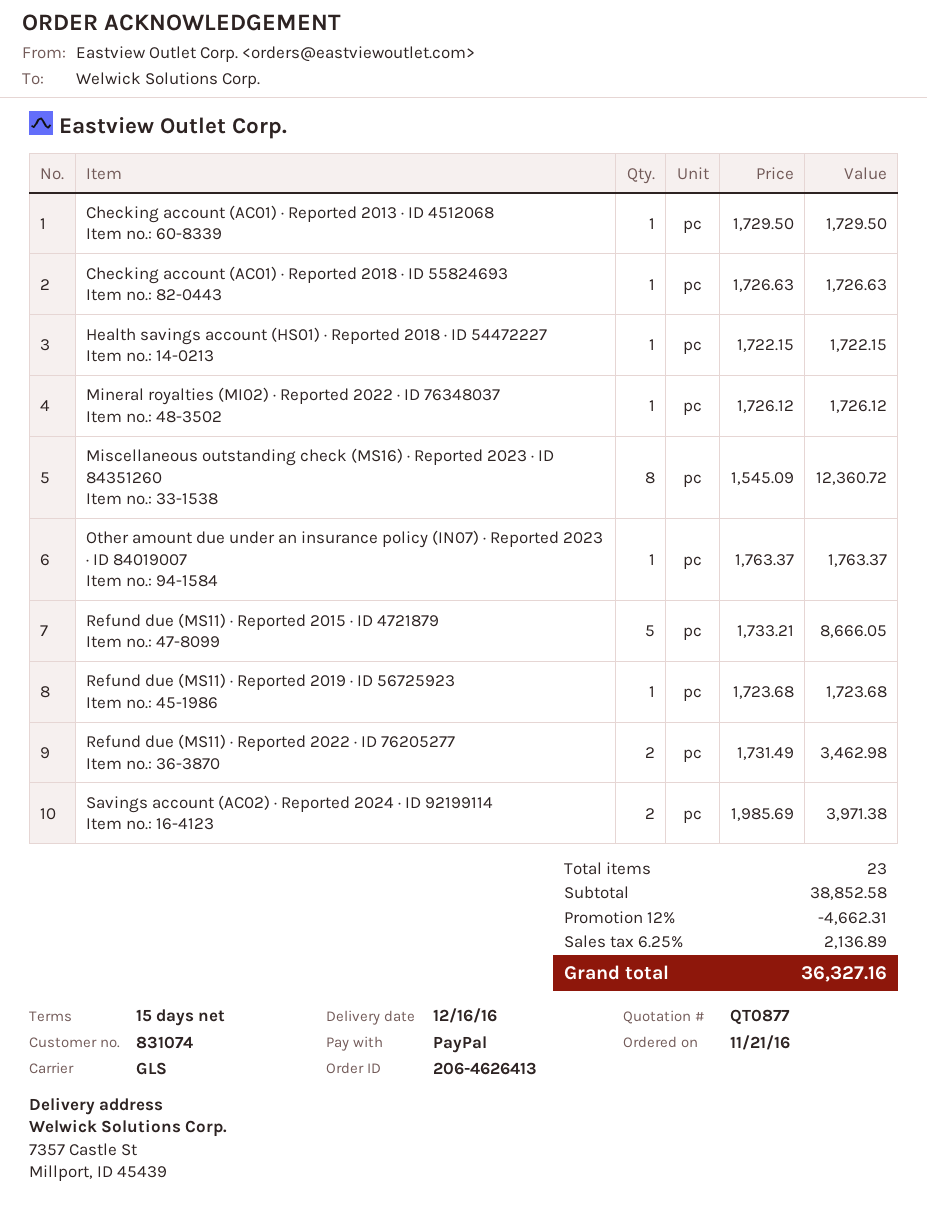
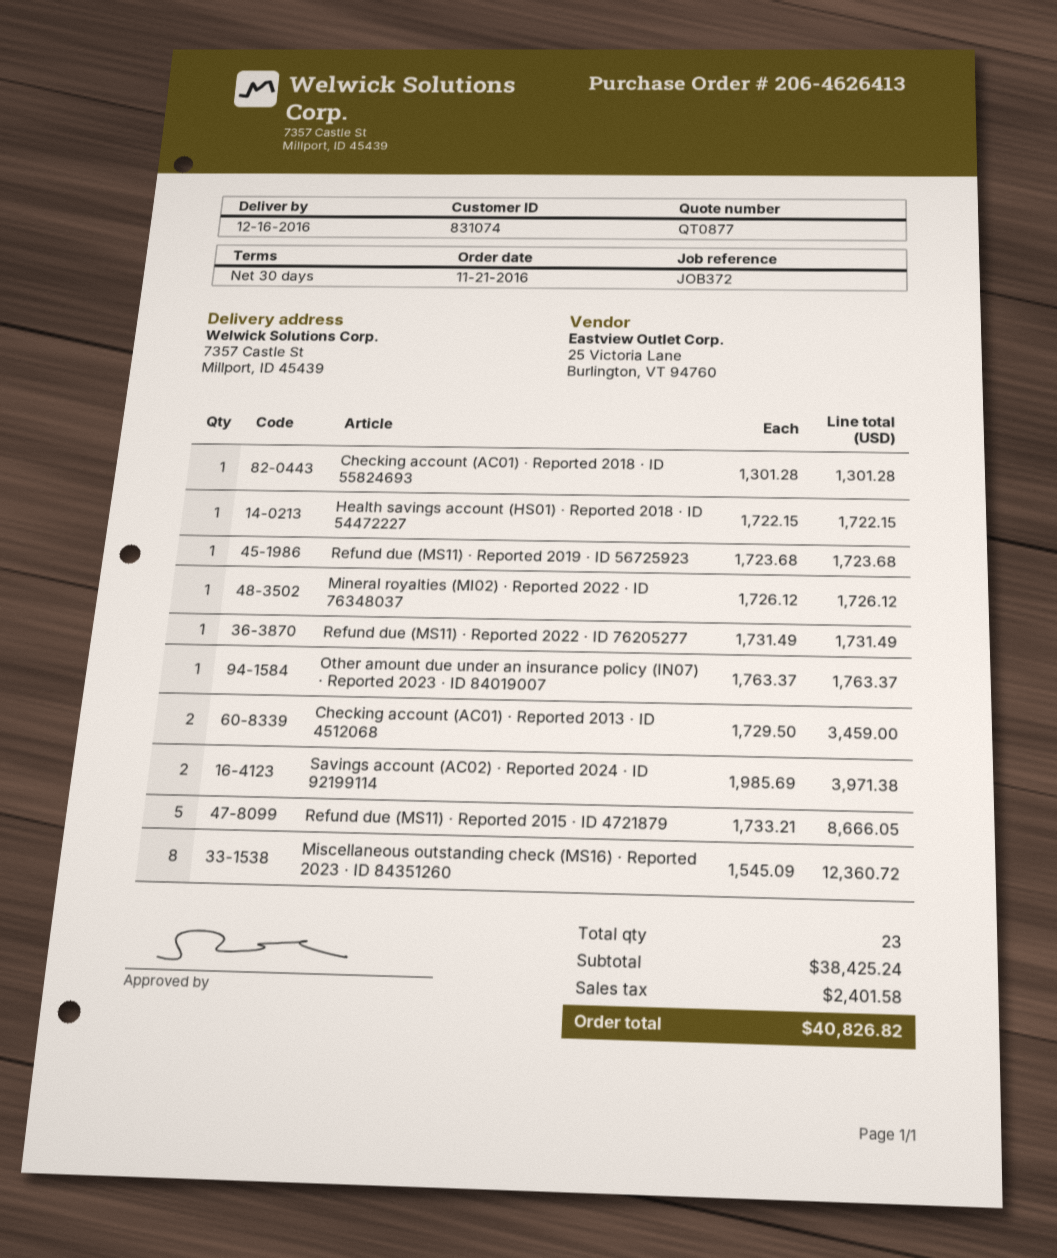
payment terms: 15 days -> 30 days
Checking account (AC01) · Reported 2013 · ID 4512068: 1 x 1729.50 = 1729.50 -> 2 x 1729.50 = 3459.00
Checking account (AC01) · Reported 2018 · ID 55824693: 1 x 1726.63 = 1726.63 -> 1 x 1301.28 = 1301.28
Refund due (MS11) · Reported 2022 · ID 76205277: 2 x 1731.49 = 3462.98 -> 1 x 1731.49 = 1731.49
subtotal: 38852.58 -> 38425.24
discount: 12% = 4662.31 -> none
tax: 2136.89 -> 2401.58
total: 36327.16 -> 40826.82

